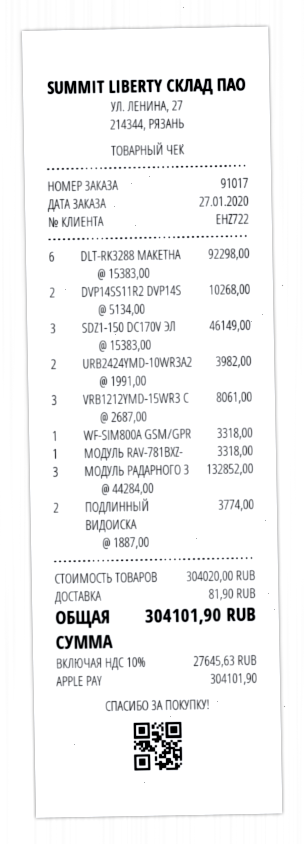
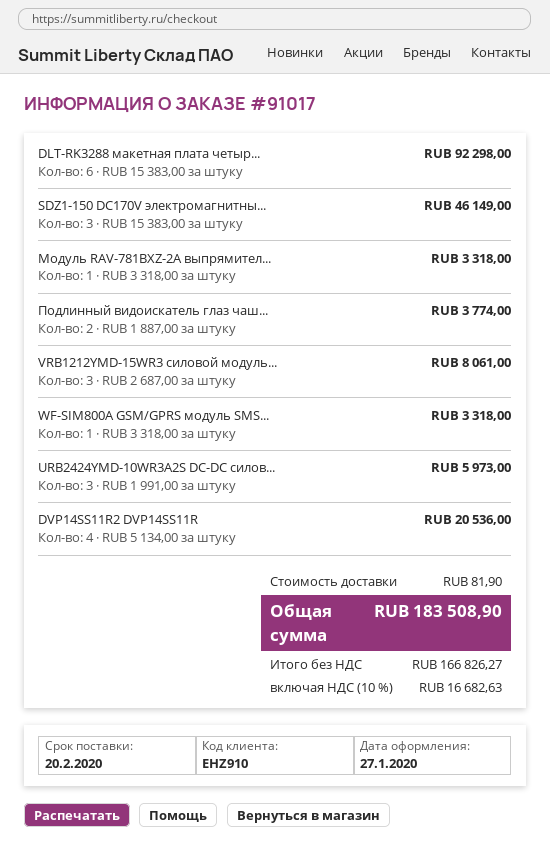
customer number: EHZ722 -> EHZ910
DVP14SS11R2 DVP14S: 2 x 5134.00 = 10268.00 -> 4 x 5134.00 = 20536.00
URB2424YMD-10WR3A2: 2 x 1991.00 = 3982.00 -> 3 x 1991.00 = 5973.00
МОДУЛЬ РАДАРНОГО З: 3 x 44284.00 = 132852.00 -> none
tax: 10% = 27645.63 -> 10% = 16682.63
total: 304101.90 -> 183508.90

